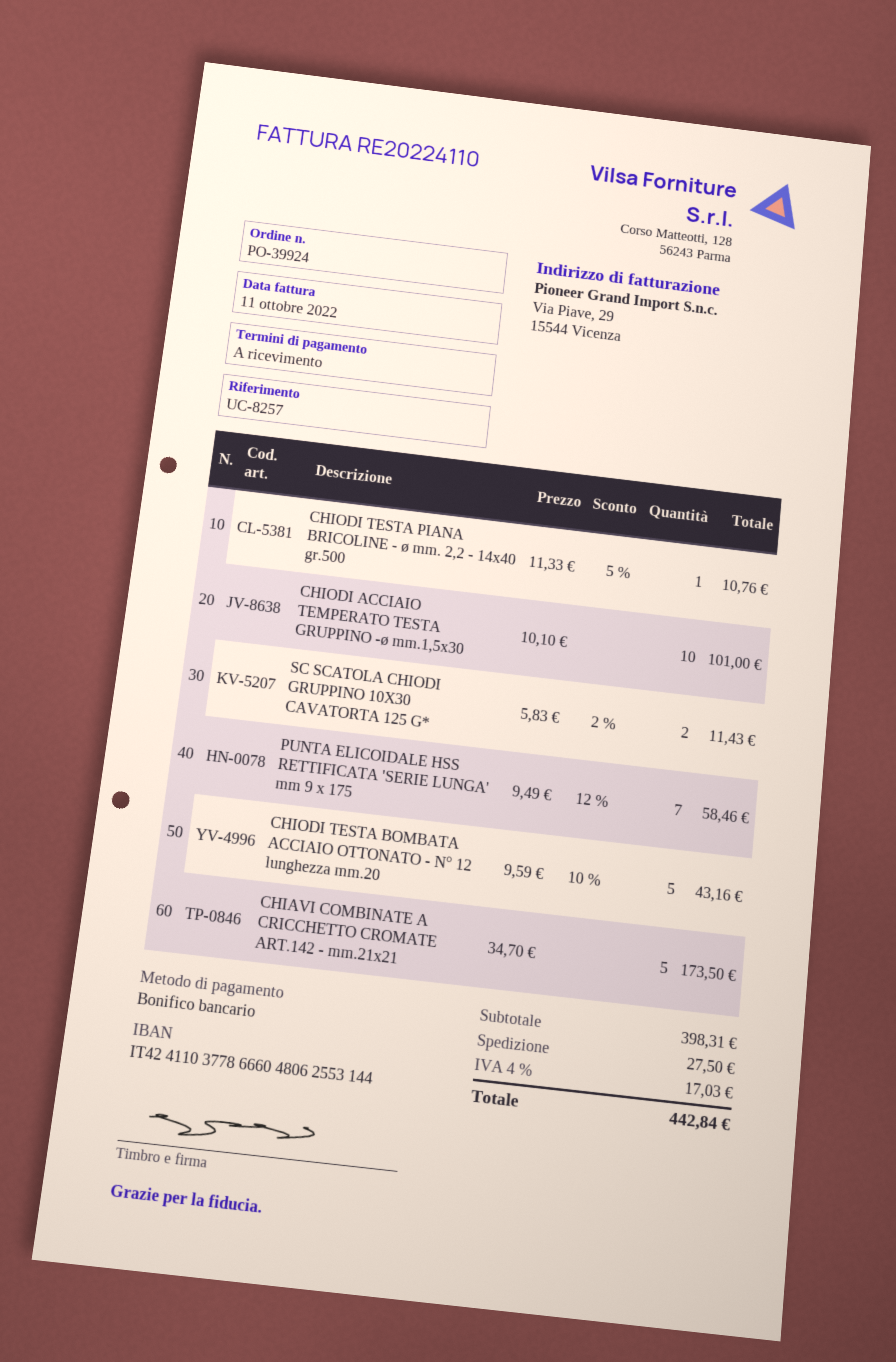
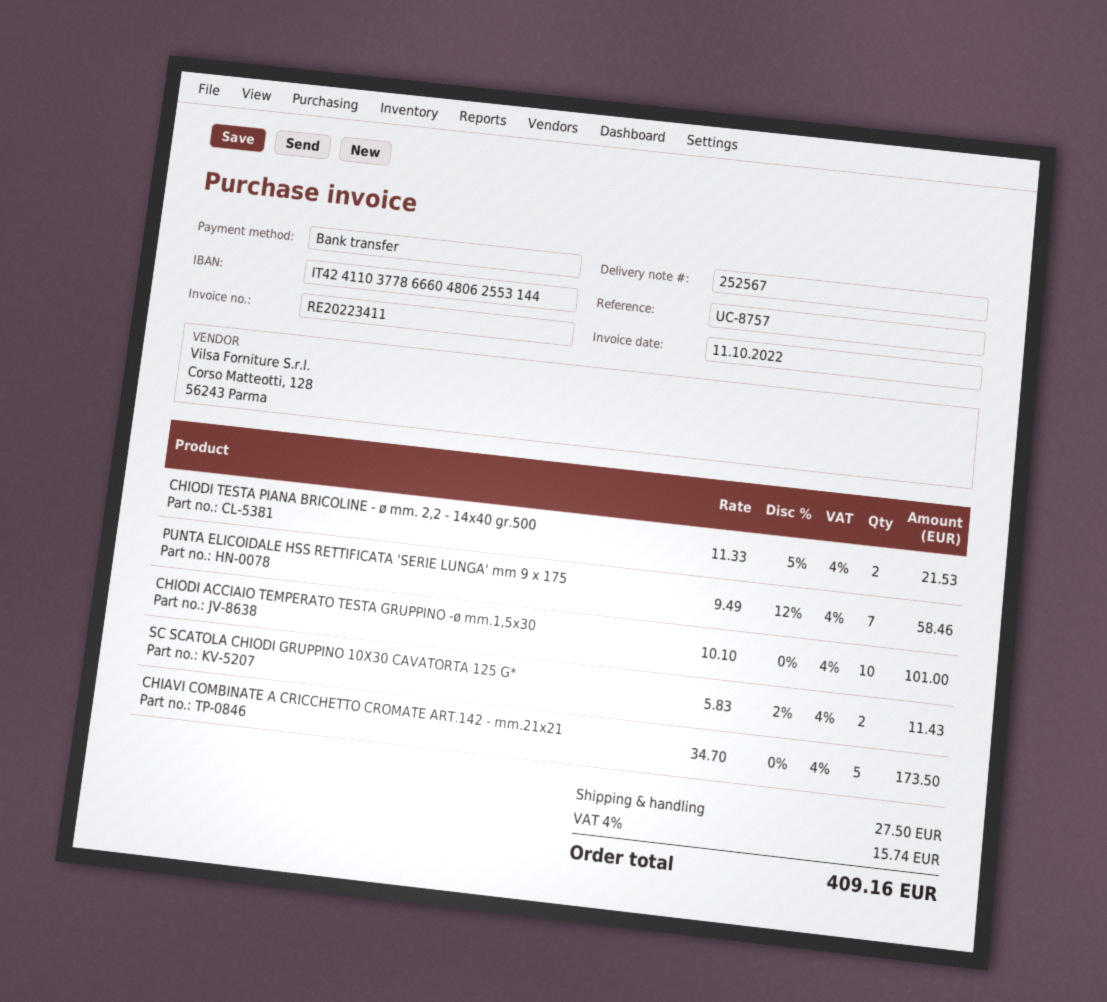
invoice number: RE20224110 -> RE20223411
reference: UC-8257 -> UC-8757
CHIODI TESTA PIANA BRICOLINE - ø mm. 2,2 - 14x40 gr.500: 1 x 11.33 - 5% = 10.76 -> 2 x 11.33 - 5% = 21.53
CHIODI TESTA BOMBATA ACCIAIO OTTONATO - N° 12 lunghezza mm.20: 5 x 9.59 - 10% = 43.16 -> none
tax: 4% = 17.03 -> 4% = 15.74
total: 442.84 -> 409.16

